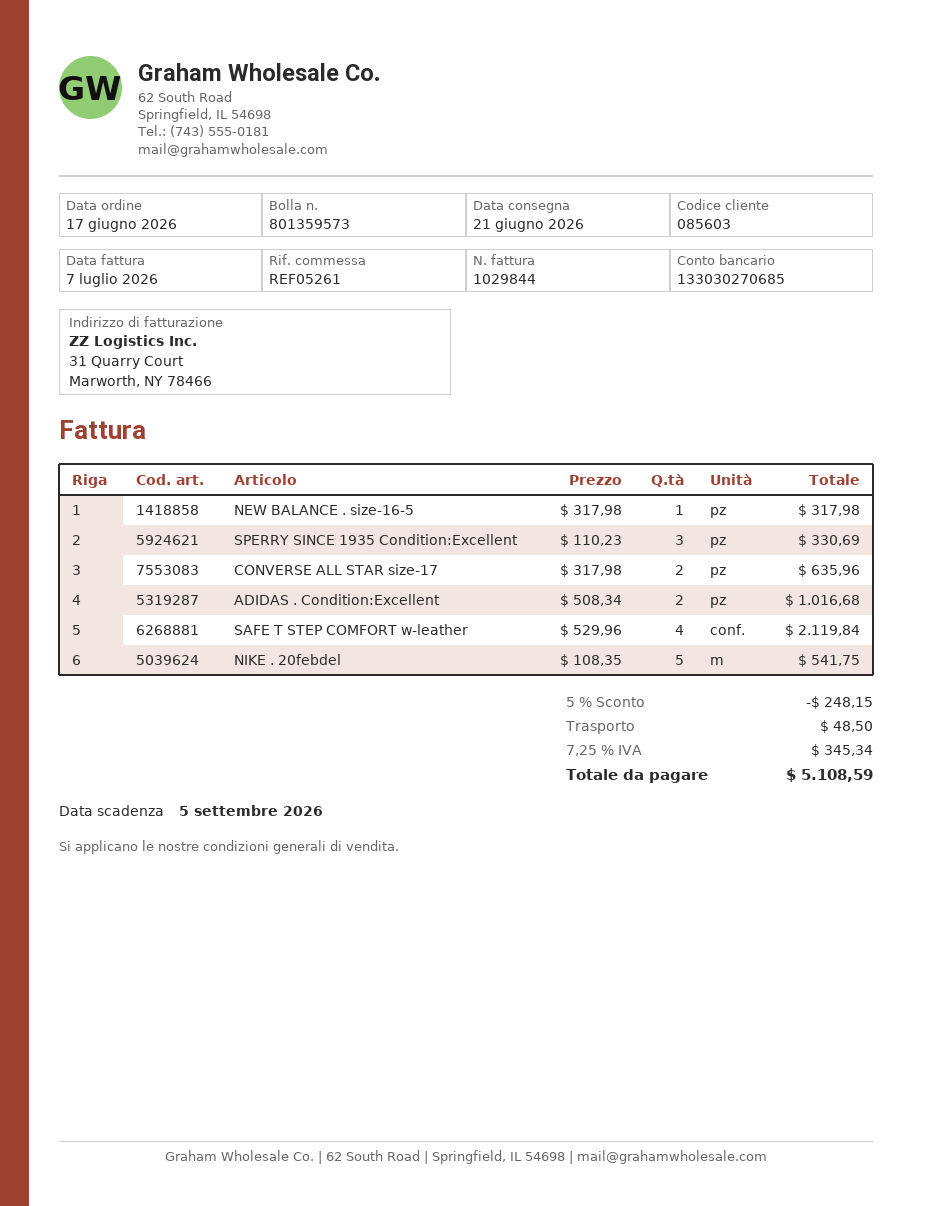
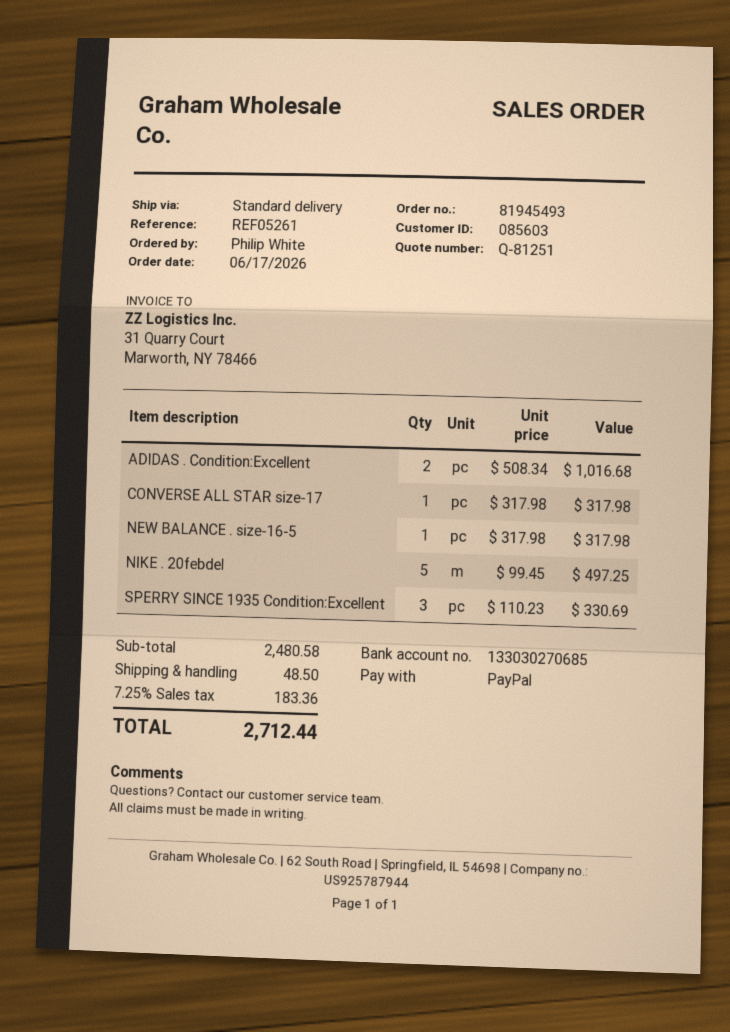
CONVERSE ALL STAR size-17: 2 x 317.98 = 635.96 -> 1 x 317.98 = 317.98
SAFE T STEP COMFORT w-leather: 4 x 529.96 = 2119.84 -> none
NIKE . 20febdel: 5 x 108.35 = 541.75 -> 5 x 99.45 = 497.25
discount: 5% = 248.15 -> none
tax: 7.25% = 345.34 -> 7.25% = 183.36
total: 5108.59 -> 2712.44

